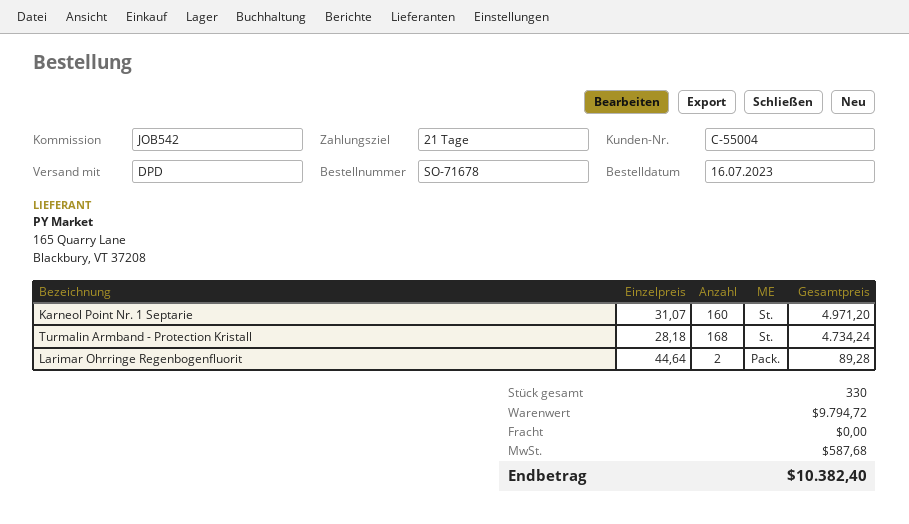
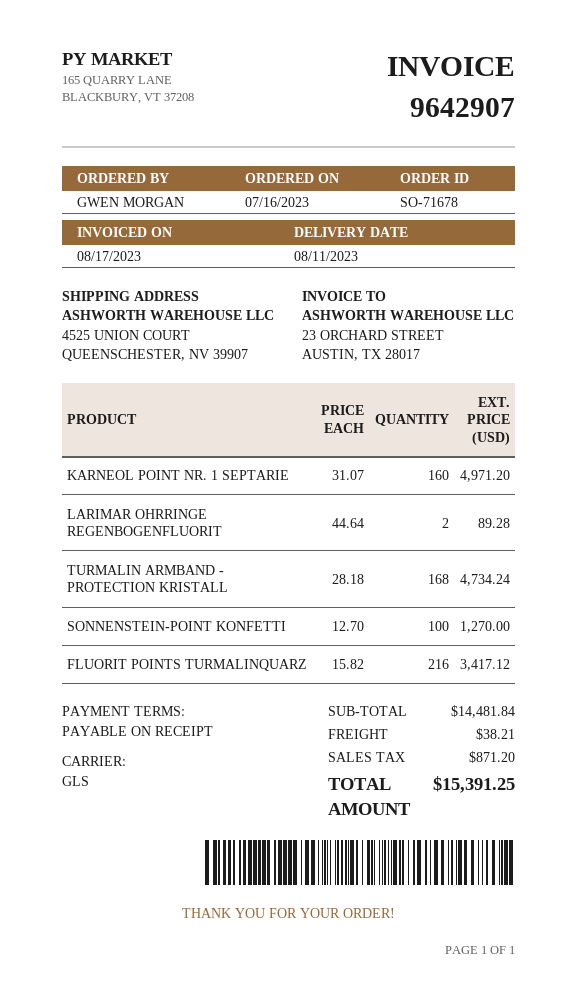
payment terms: 21 days -> on receipt
shipping method: DPD -> GLS
SONNENSTEIN-POINT KONFETTI: none -> 100 x 12.70 = 1270.00
FLUORIT POINTS TURMALINQUARZ: none -> 216 x 15.82 = 3417.12
subtotal: 9794.72 -> 14481.84
shipping: 0.00 -> 38.21
tax: 587.68 -> 871.20
total: 10382.40 -> 15391.25

